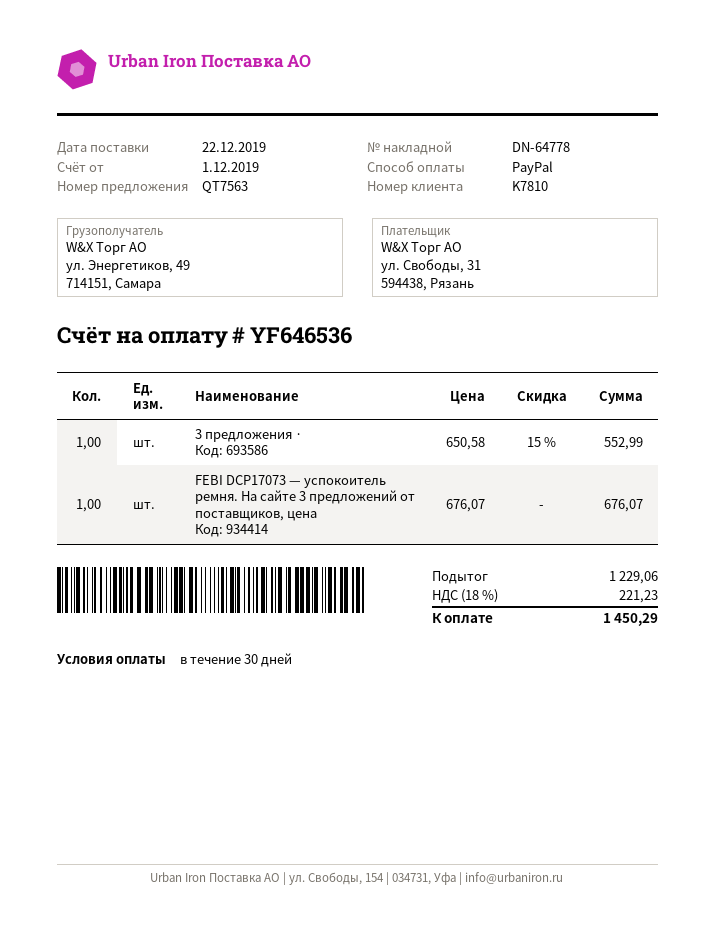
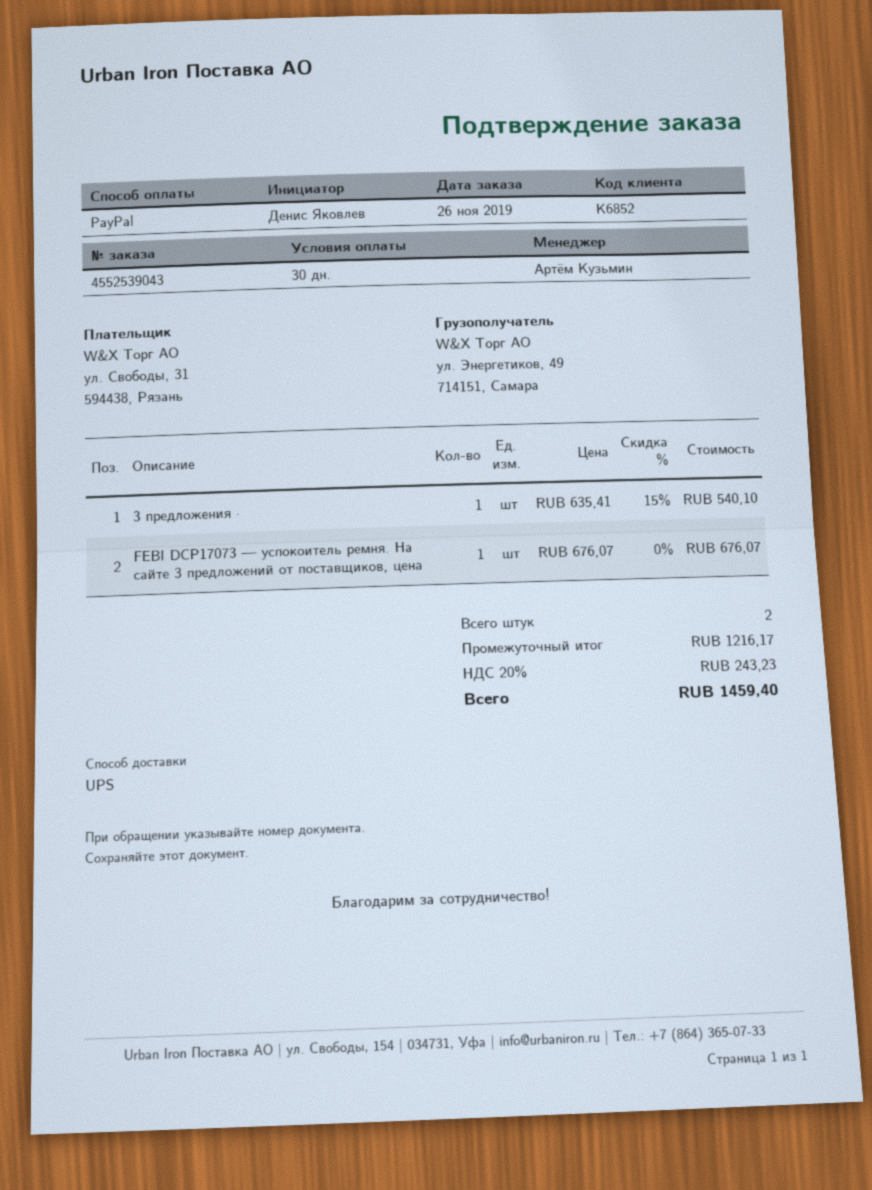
customer number: K7810 -> K6852
3 предложения ·: 1 x 650.58 - 15% = 552.99 -> 1 x 635.41 - 15% = 540.10
subtotal: 1229.06 -> 1216.17
tax: 18% = 221.23 -> 20% = 243.23
total: 1450.29 -> 1459.40

